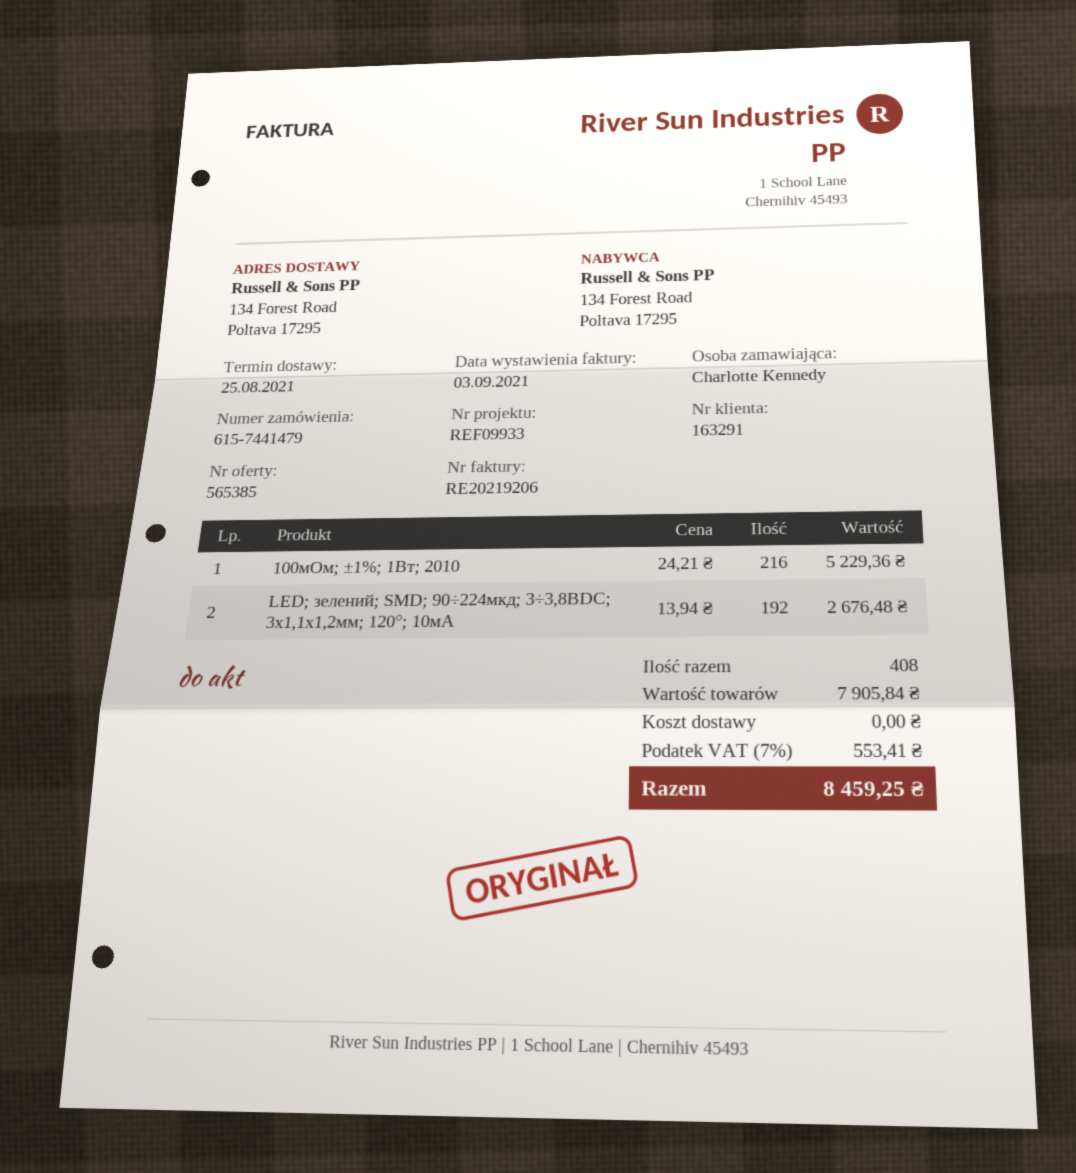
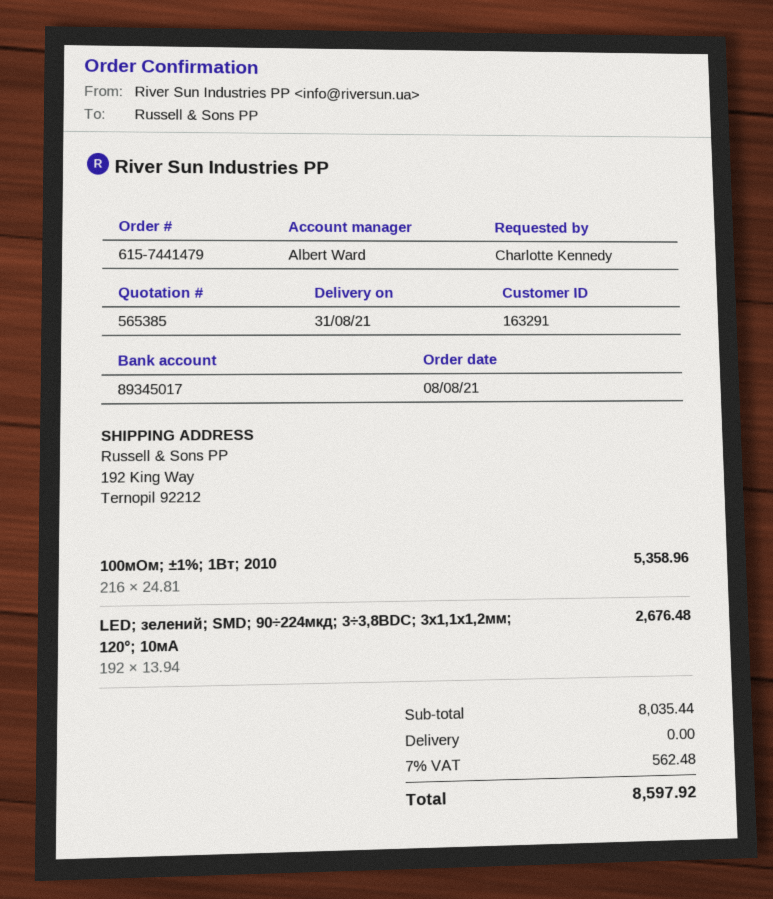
delivery date: 2021-08-25 -> 2021-08-31
ship to: 134 Forest Road, Poltava 17295 -> 192 King Way, Ternopil 92212
100мОм; ±1%; 1Вт; 2010: 216 x 24.21 = 5229.36 -> 216 x 24.81 = 5358.96
subtotal: 7905.84 -> 8035.44
tax: 7% = 553.41 -> 7% = 562.48
total: 8459.25 -> 8597.92

